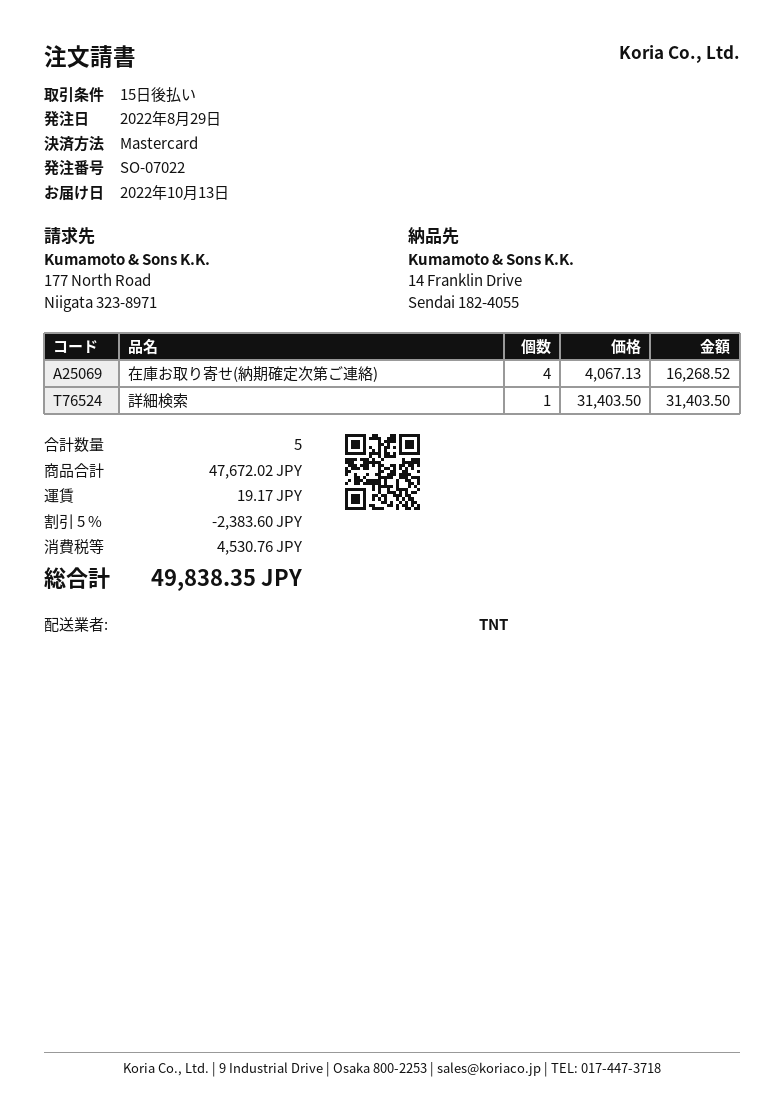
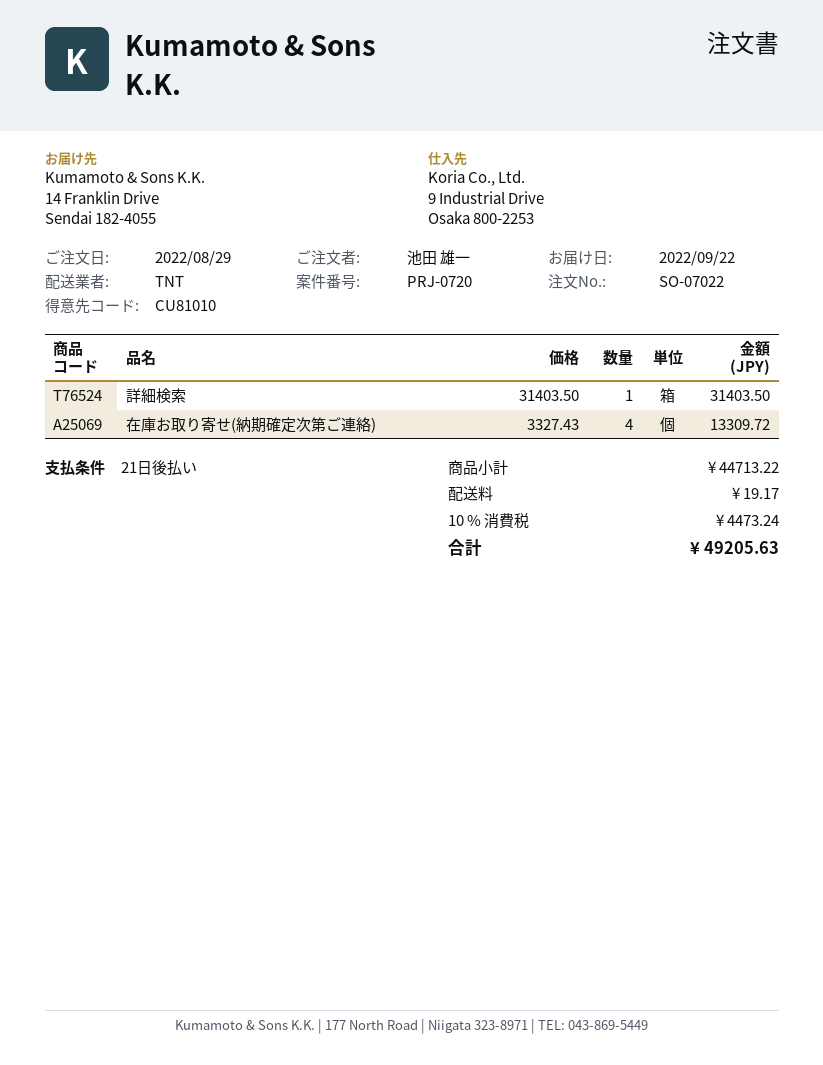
delivery date: 2022-10-13 -> 2022-09-22
payment terms: 15 days -> 21 days
在庫お取り寄せ(納期確定次第ご連絡): 4 x 4067.13 = 16268.52 -> 4 x 3327.43 = 13309.72
subtotal: 47672.02 -> 44713.22
discount: 5% = 2383.60 -> none
tax: 4530.76 -> 4473.24
total: 49838.35 -> 49205.63

